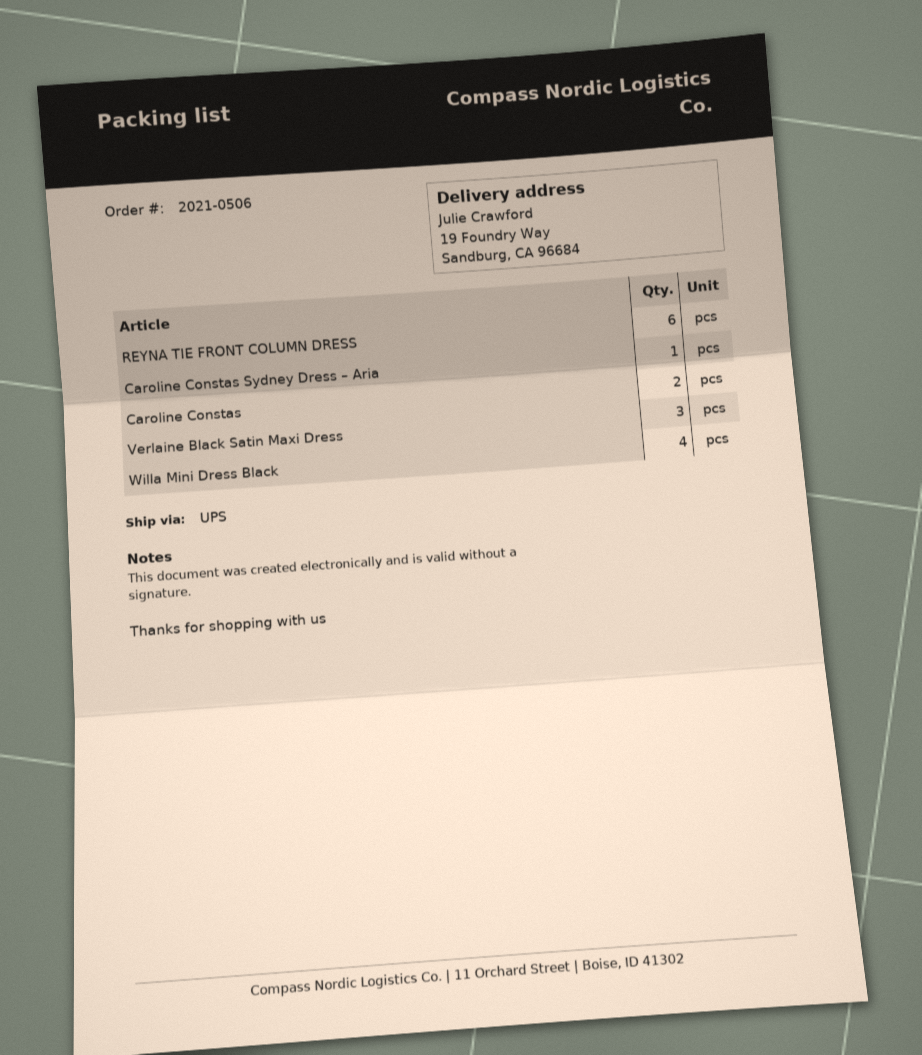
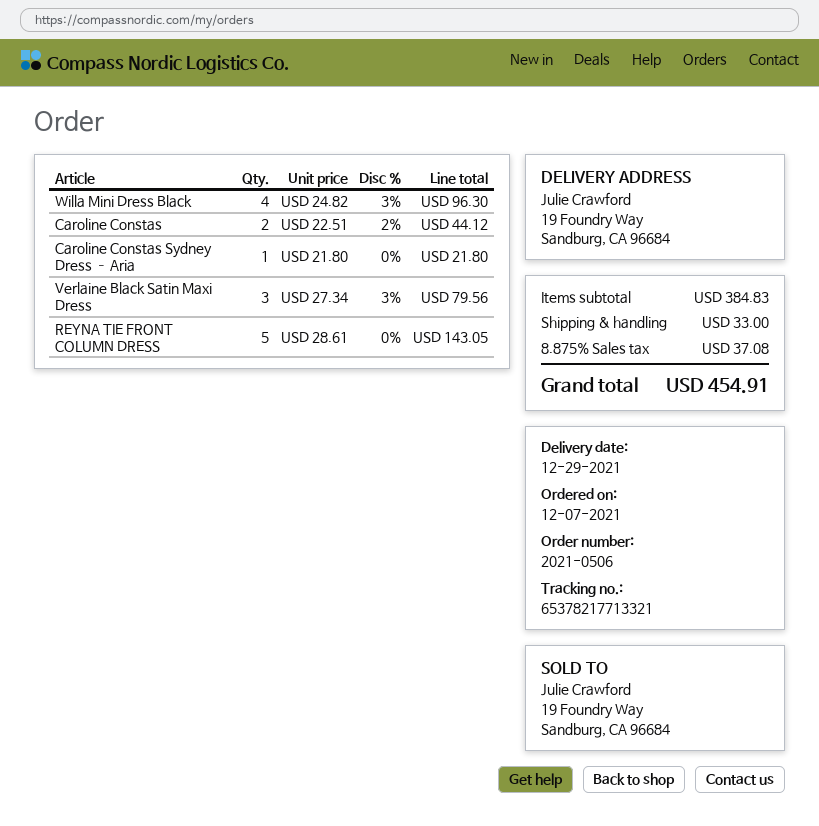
REYNA TIE FRONT COLUMN DRESS: 6 -> 5

